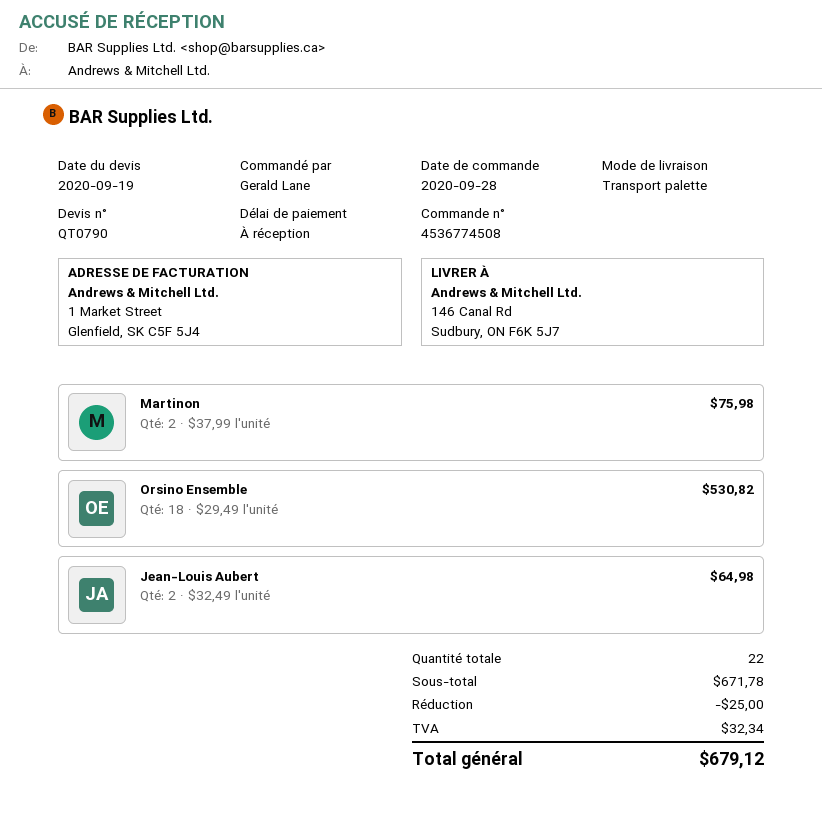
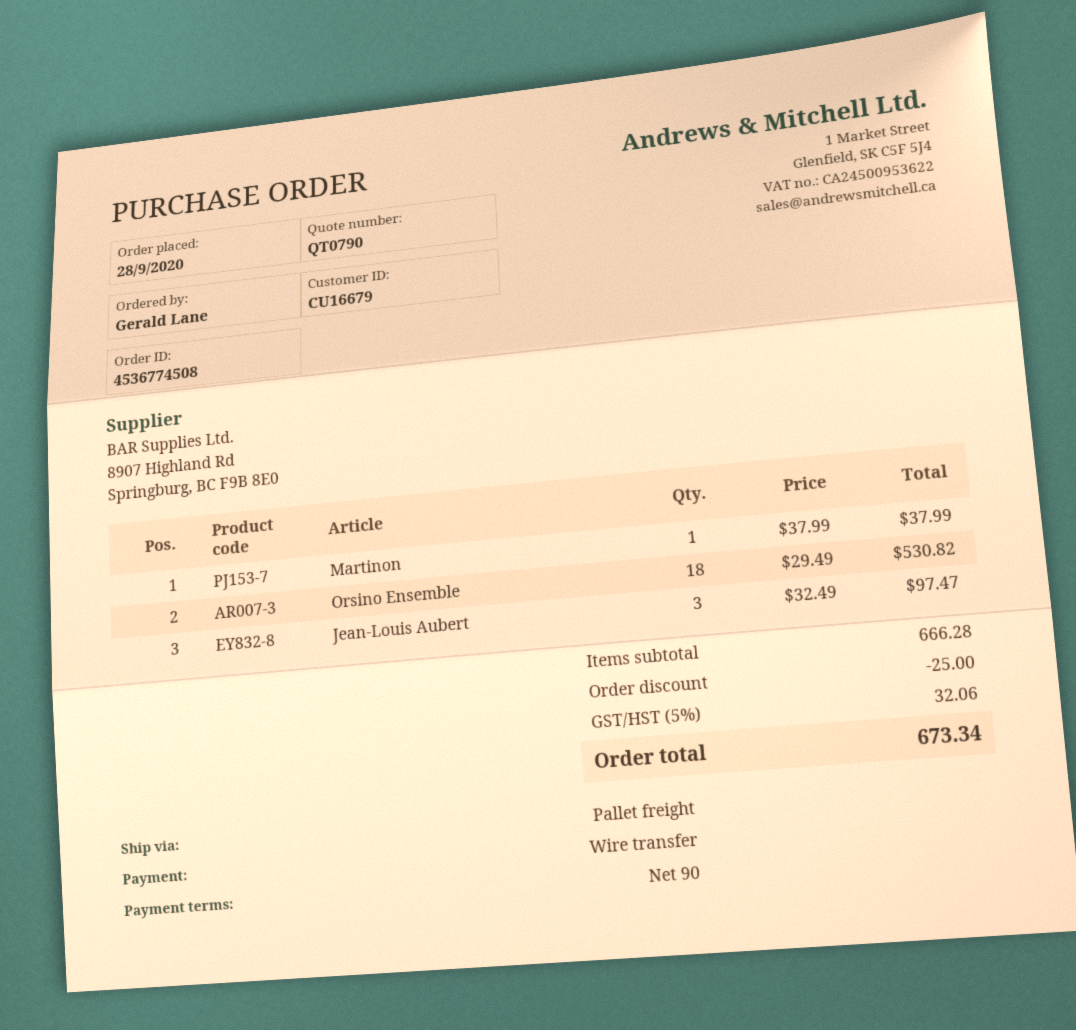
payment terms: on receipt -> 90 days
Martinon: 2 x 37.99 = 75.98 -> 1 x 37.99 = 37.99
Jean-Louis Aubert: 2 x 32.49 = 64.98 -> 3 x 32.49 = 97.47
subtotal: 671.78 -> 666.28
tax: 32.34 -> 32.06
total: 679.12 -> 673.34

